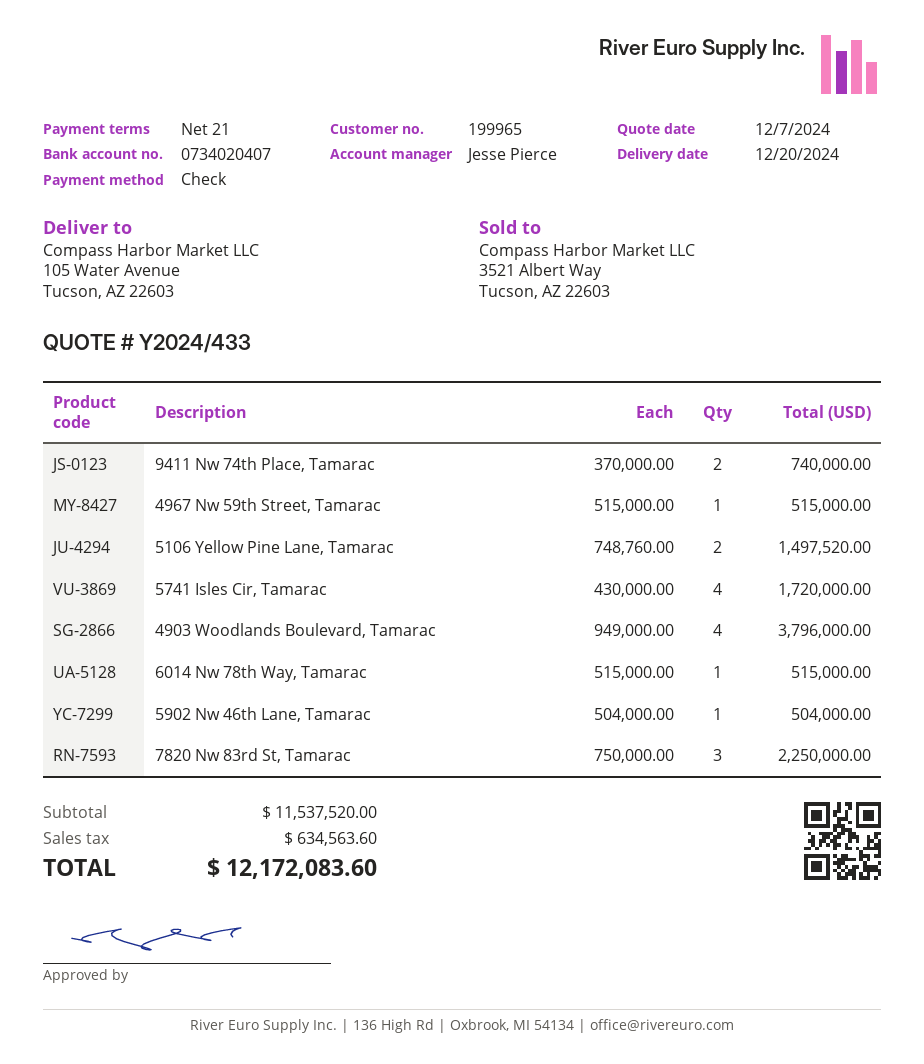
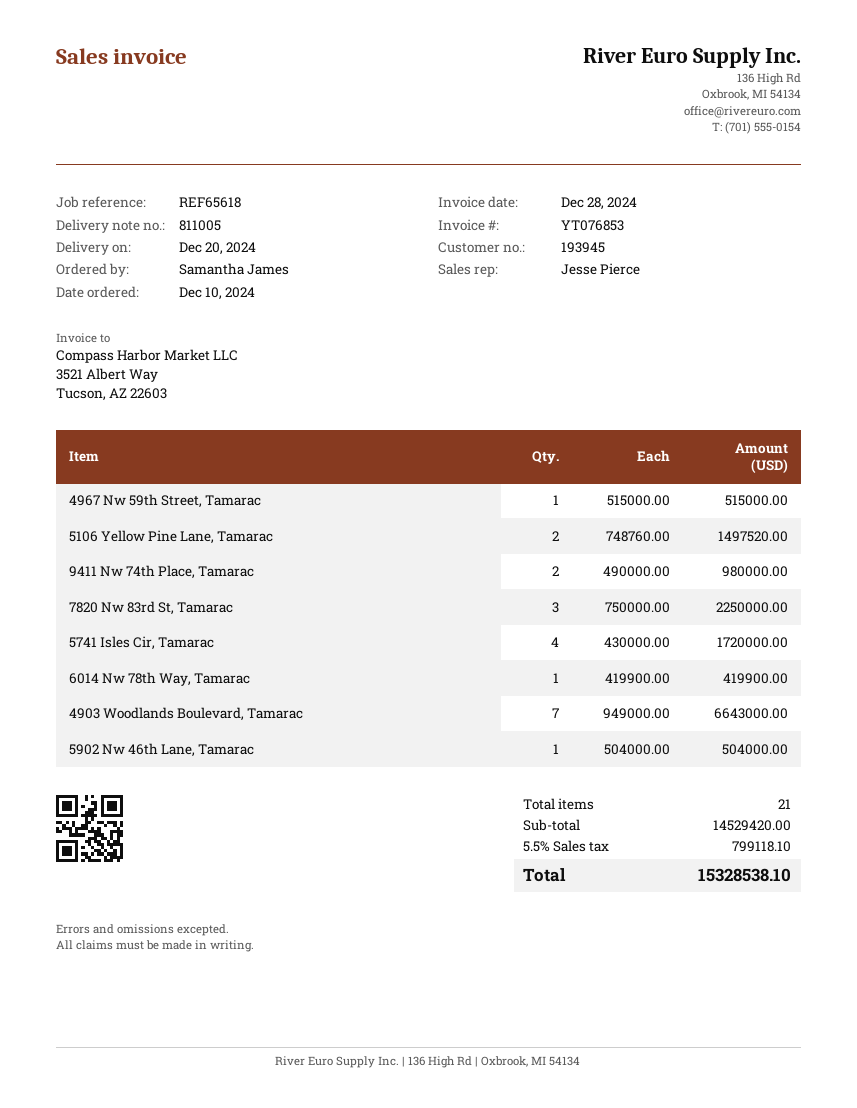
customer number: 199965 -> 193945
9411 Nw 74th Place, Tamarac: 2 x 370000.00 = 740000.00 -> 2 x 490000.00 = 980000.00
4903 Woodlands Boulevard, Tamarac: 4 x 949000.00 = 3796000.00 -> 7 x 949000.00 = 6643000.00
6014 Nw 78th Way, Tamarac: 1 x 515000.00 = 515000.00 -> 1 x 419900.00 = 419900.00
subtotal: 11537520.00 -> 14529420.00
tax: 634563.60 -> 799118.10
total: 12172083.60 -> 15328538.10

